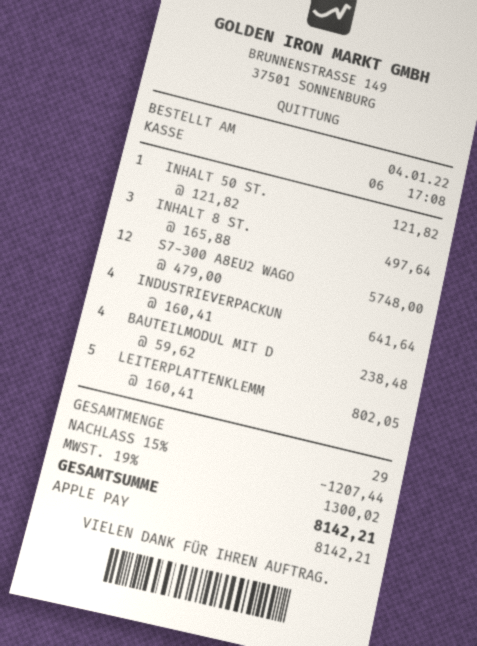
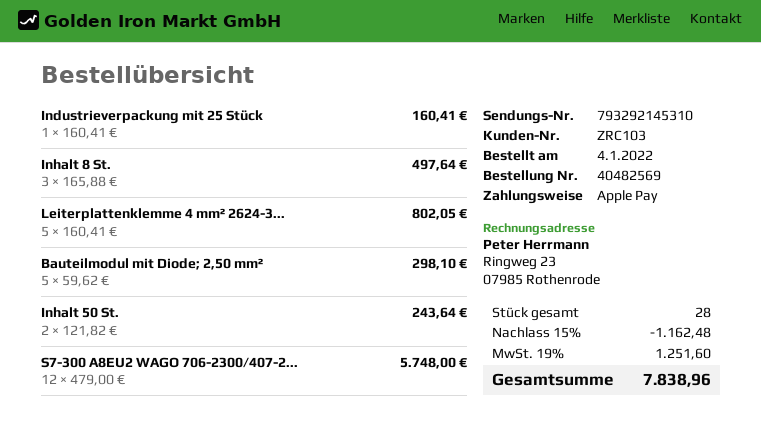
INHALT 50 ST.: 1 x 121.82 = 121.82 -> 2 x 121.82 = 243.64
INDUSTRIEVERPACKUN: 4 x 160.41 = 641.64 -> 1 x 160.41 = 160.41
BAUTEILMODUL MIT D: 4 x 59.62 = 238.48 -> 5 x 59.62 = 298.10
total quantity: 29 -> 28
discount: 15% = 1207.44 -> 15% = 1162.48
tax: 19% = 1300.02 -> 19% = 1251.60
total: 8142.21 -> 7838.96

